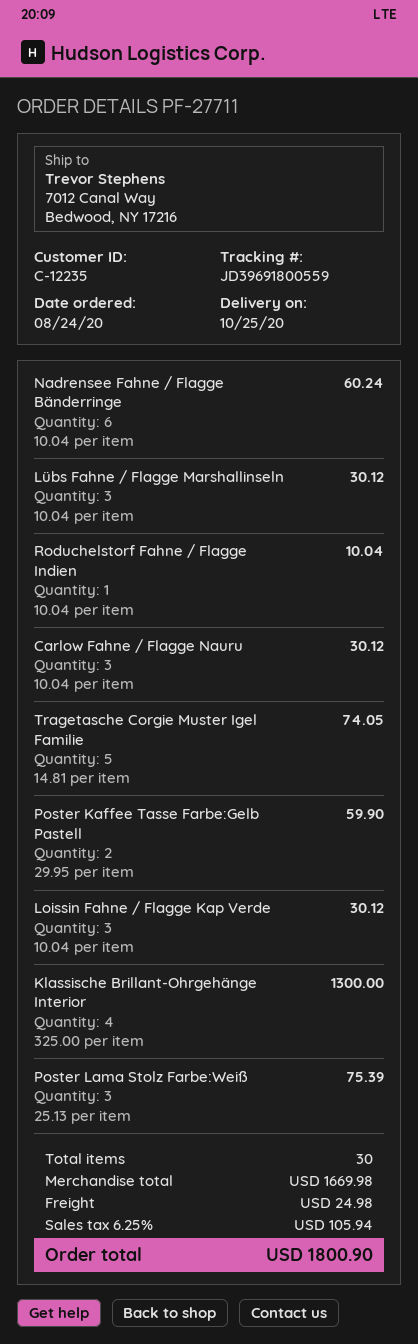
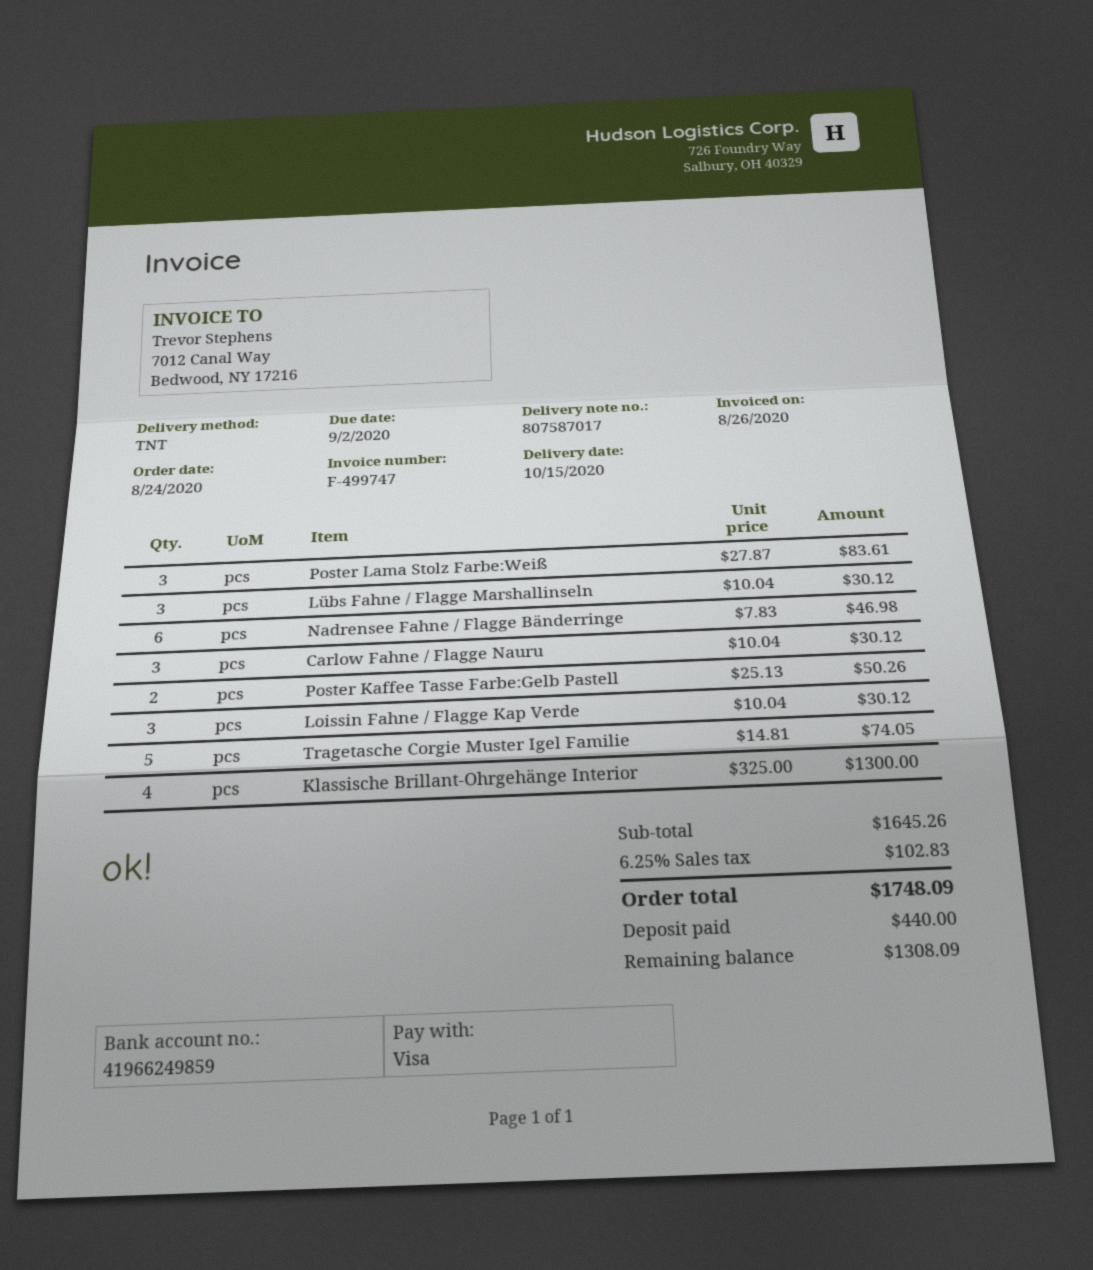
delivery date: 2020-10-25 -> 2020-10-15
Nadrensee Fahne / Flagge Bänderringe: 6 x 10.04 = 60.24 -> 6 x 7.83 = 46.98
Roduchelstorf Fahne / Flagge Indien: 1 x 10.04 = 10.04 -> none
Poster Kaffee Tasse Farbe:Gelb Pastell: 2 x 29.95 = 59.90 -> 2 x 25.13 = 50.26
Poster Lama Stolz Farbe:Weiß: 3 x 25.13 = 75.39 -> 3 x 27.87 = 83.61
subtotal: 1669.98 -> 1645.26
shipping: 24.98 -> none
tax: 6.25% = 105.94 -> 6.25% = 102.83
total: 1800.90 -> 1748.09

